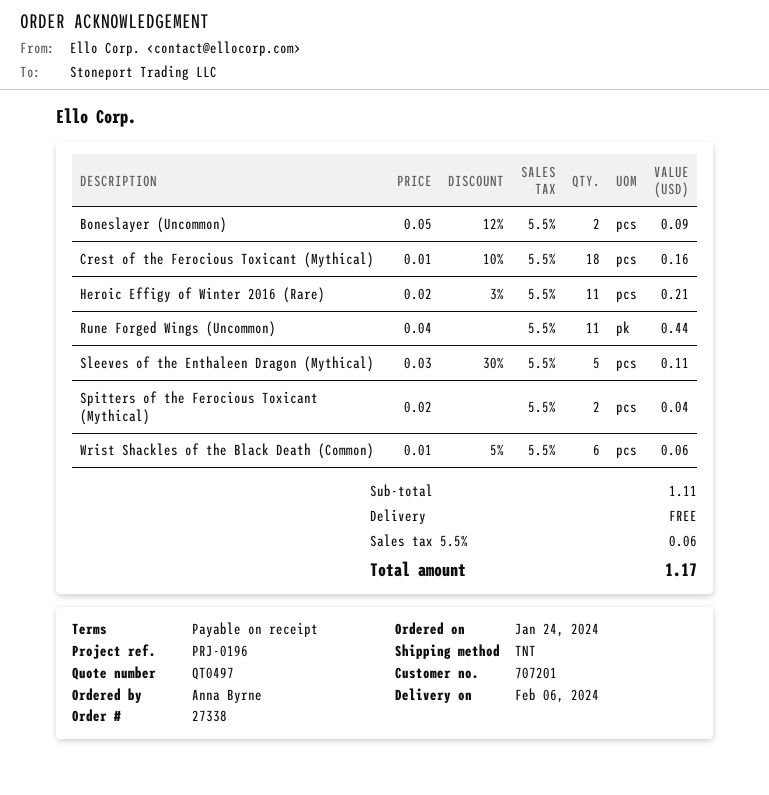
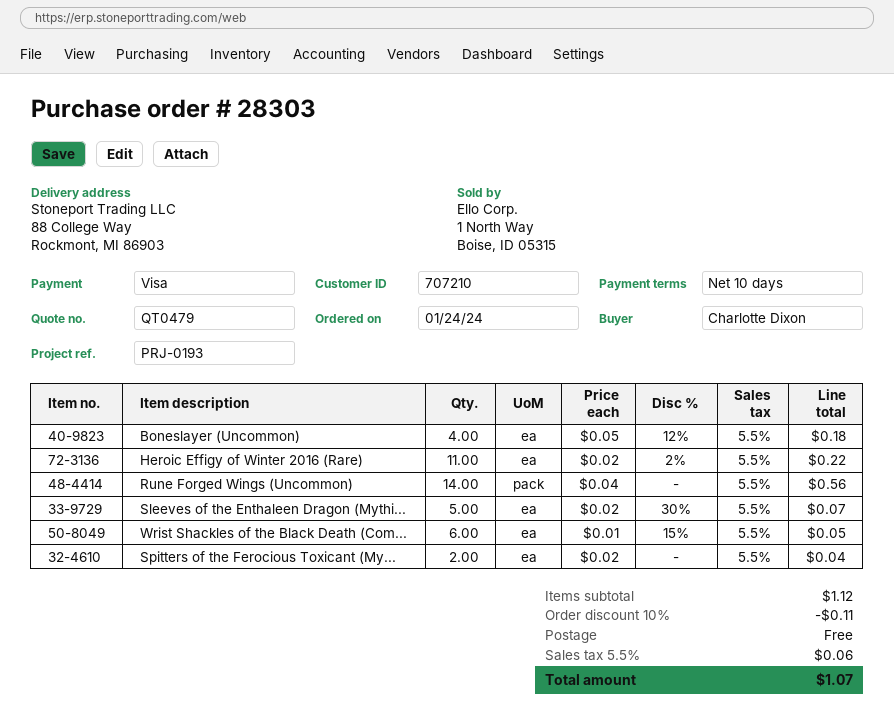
quote number: QT0497 -> QT0479
order number: 27338 -> 28303
payment terms: on receipt -> 10 days
customer number: 707201 -> 707210
reference: PRJ-0196 -> PRJ-0193
ordered by: Anna Byrne -> Charlotte Dixon
Boneslayer (Uncommon): 2 x 0.05 - 12% = 0.09 -> 4 x 0.05 - 12% = 0.18
Crest of the Ferocious Toxicant (Mythical): 18 x 0.01 - 10% = 0.16 -> none
Heroic Effigy of Winter 2016 (Rare): 11 x 0.02 - 3% = 0.21 -> 11 x 0.02 - 2% = 0.22
Rune Forged Wings (Uncommon): 11 x 0.04 = 0.44 -> 14 x 0.04 = 0.56
Sleeves of the Enthaleen Dragon (Mythical): 5 x 0.03 - 30% = 0.11 -> 5 x 0.02 - 30% = 0.07
Wrist Shackles of the Black Death (Common): 6 x 0.01 - 5% = 0.06 -> 6 x 0.01 - 15% = 0.05
subtotal: 1.11 -> 1.12
discount: none -> 10% = 0.11
total: 1.17 -> 1.07

